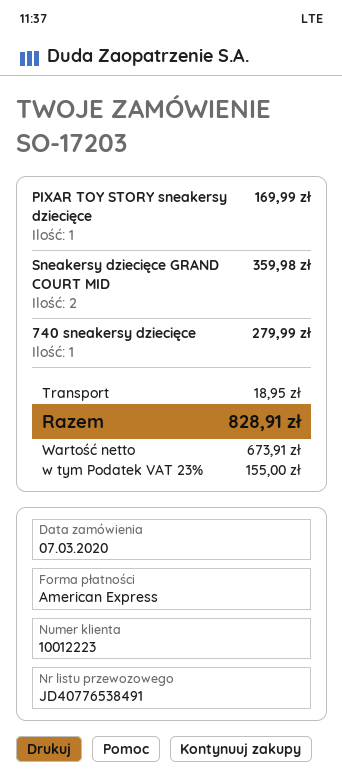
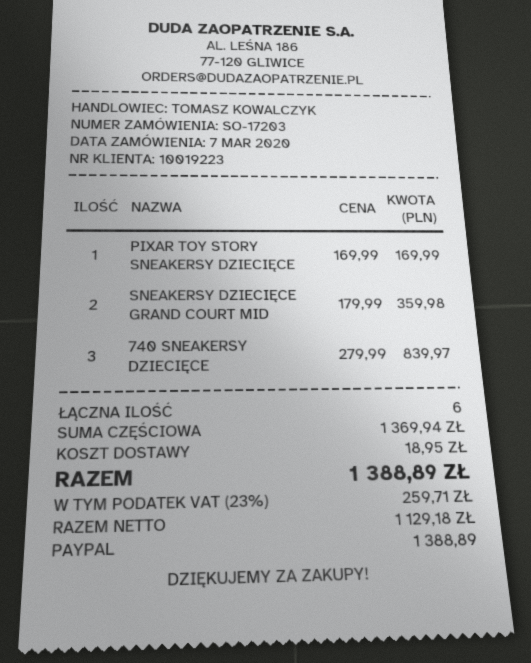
customer number: 10012223 -> 10019223
payment method: American Express -> PayPal
740 sneakersy dziecięce: 1 for 279.99 -> 3 for 839.97
net: 673.91 -> 1129.18
tax: 23% = 155.00 -> 23% = 259.71
total: 828.91 -> 1388.89

